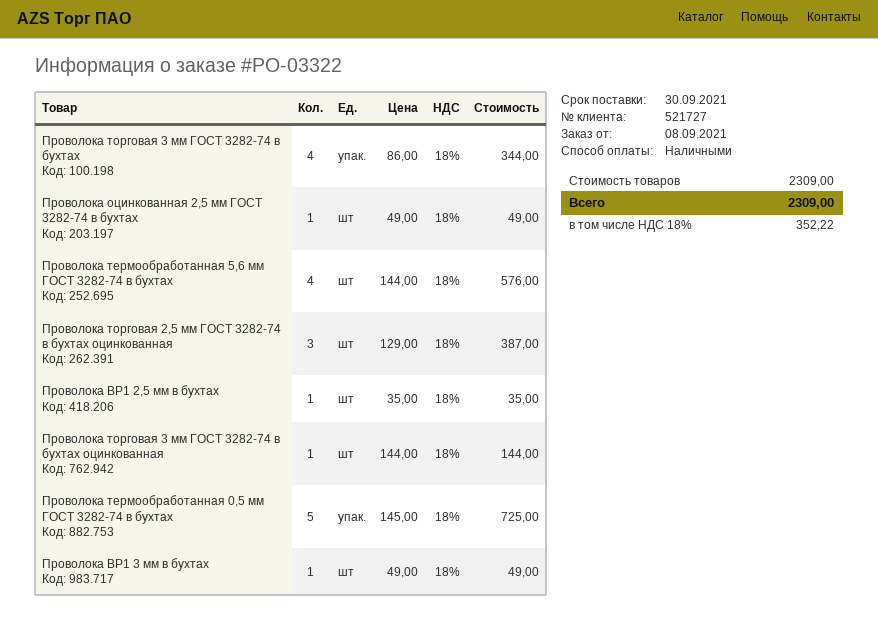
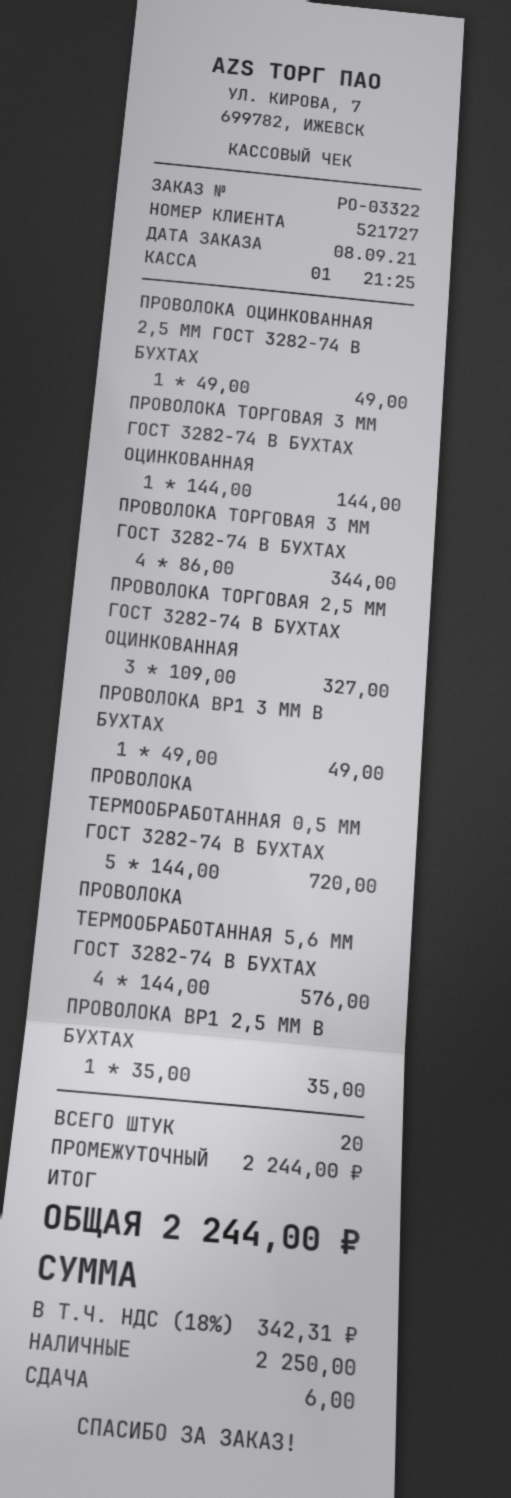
Проволока торговая 2,5 мм ГОСТ 3282-74 в бухтах оцинкованная: 3 x 129.00 = 387.00 -> 3 x 109.00 = 327.00
Проволока термообработанная 0,5 мм ГОСТ 3282-74 в бухтах: 5 x 145.00 = 725.00 -> 5 x 144.00 = 720.00
subtotal: 2309.00 -> 2244.00
tax: 18% = 352.22 -> 18% = 342.31
total: 2309.00 -> 2244.00

